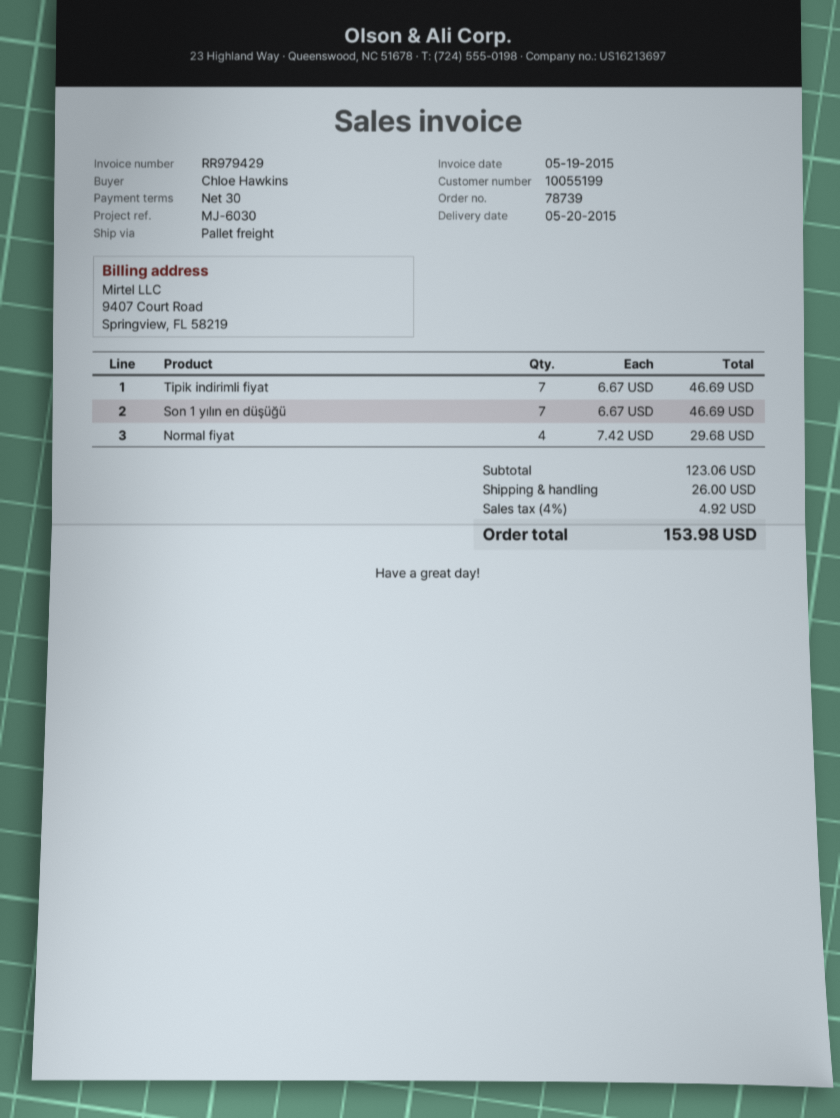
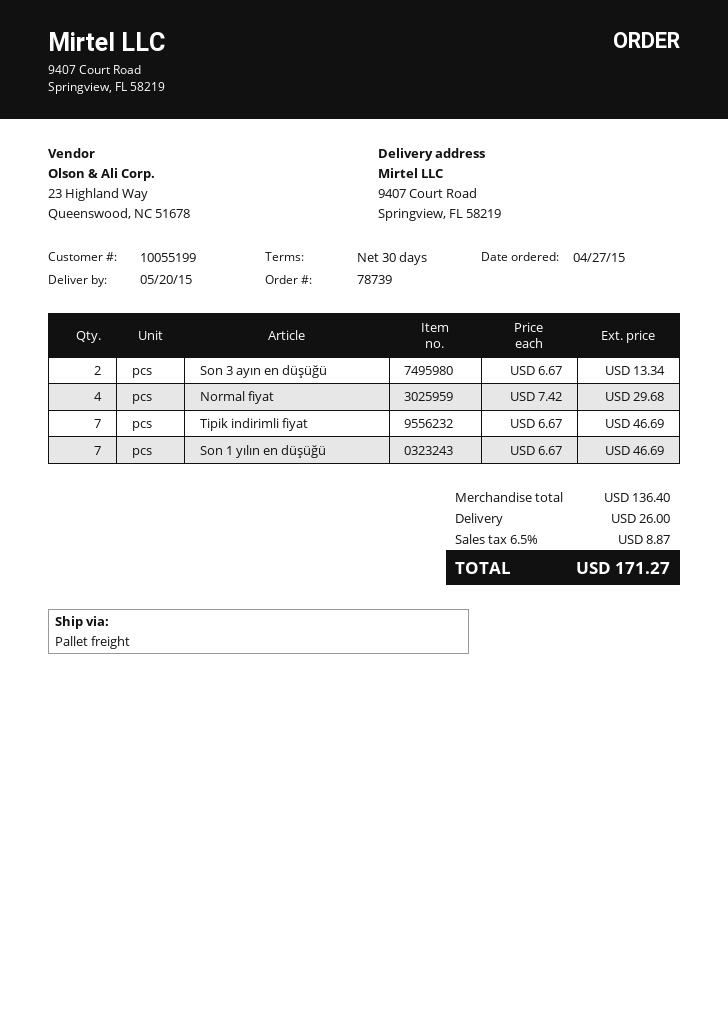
Son 3 ayın en düşüğü: none -> 2 x 6.67 = 13.34
subtotal: 123.06 -> 136.40
tax: 4% = 4.92 -> 6.5% = 8.87
total: 153.98 -> 171.27

